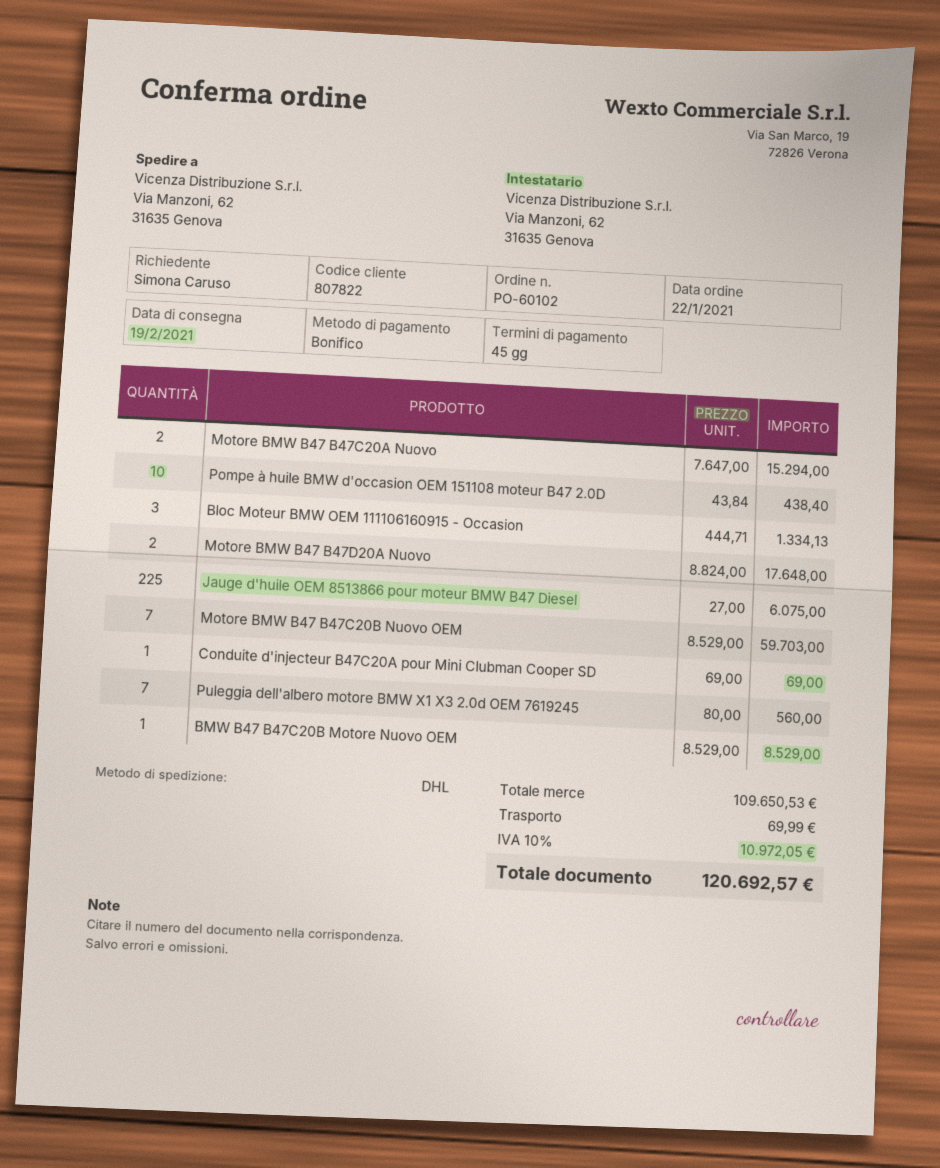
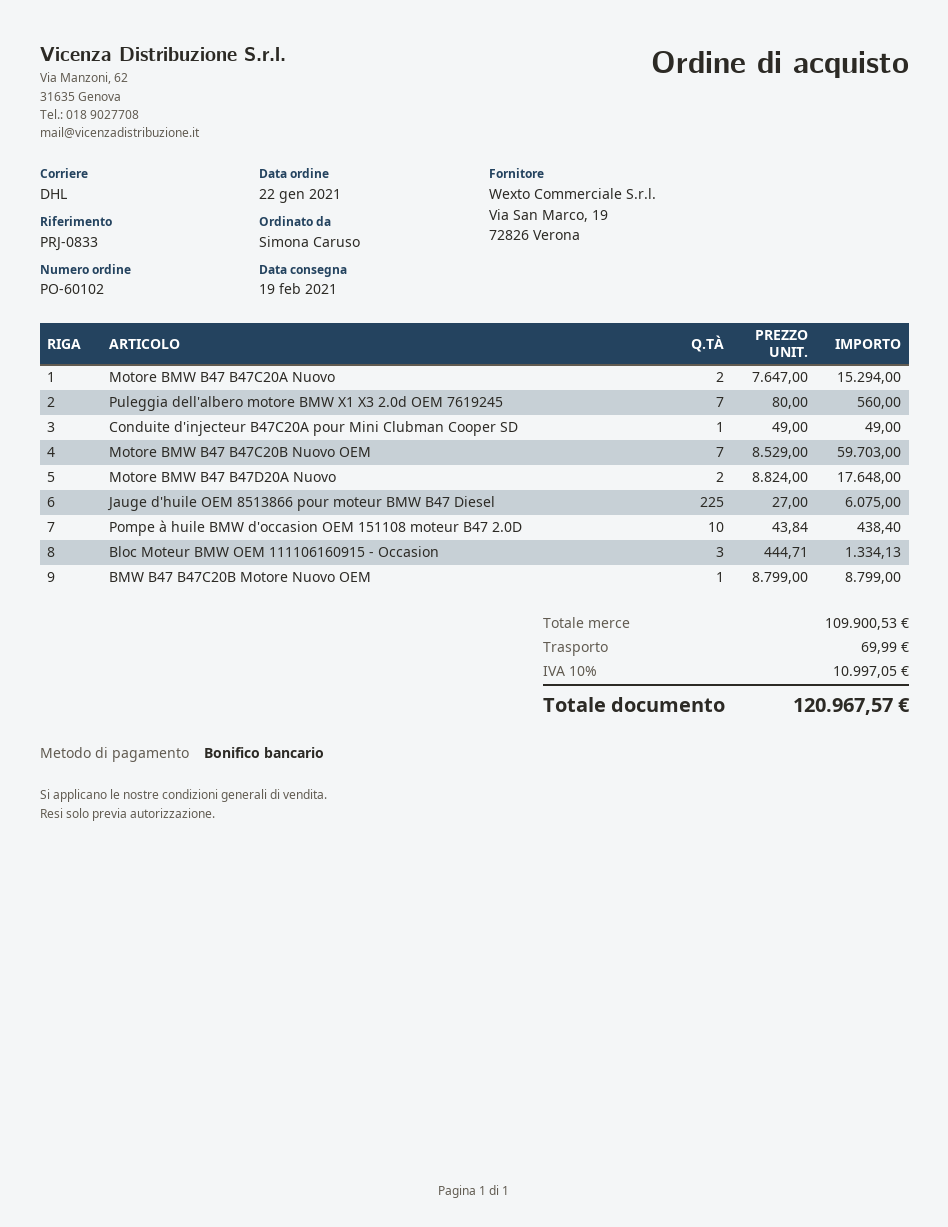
Conduite d'injecteur B47C20A pour Mini Clubman Cooper SD: 1 x 69.00 = 69.00 -> 1 x 49.00 = 49.00
BMW B47 B47C20B Motore Nuovo OEM: 1 x 8529.00 = 8529.00 -> 1 x 8799.00 = 8799.00
subtotal: 109650.53 -> 109900.53
tax: 10% = 10972.05 -> 10% = 10997.05
total: 120692.57 -> 120967.57

